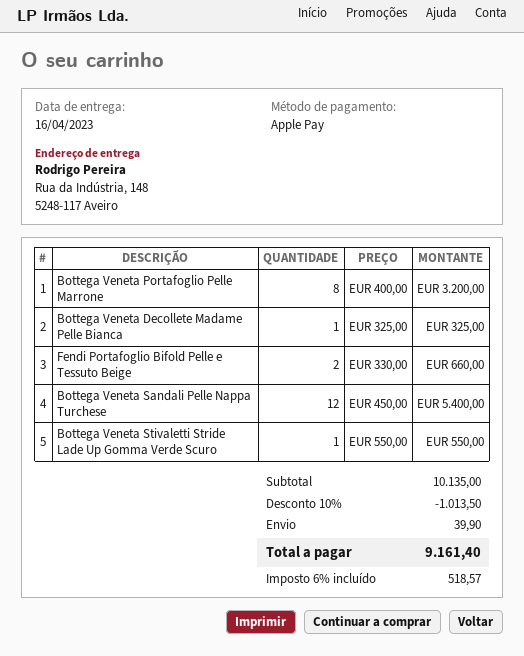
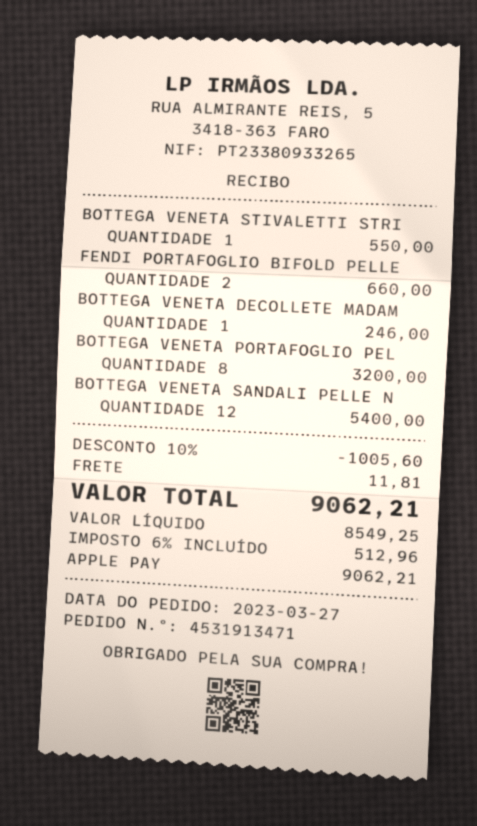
Bottega Veneta Decollete Madame Pelle Bianca: 1 for 325.00 -> 1 for 246.00
discount: 10% = 1013.50 -> 10% = 1005.60
shipping: 39.90 -> 11.81
tax: 6% = 518.57 -> 6% = 512.96
total: 9161.40 -> 9062.21

